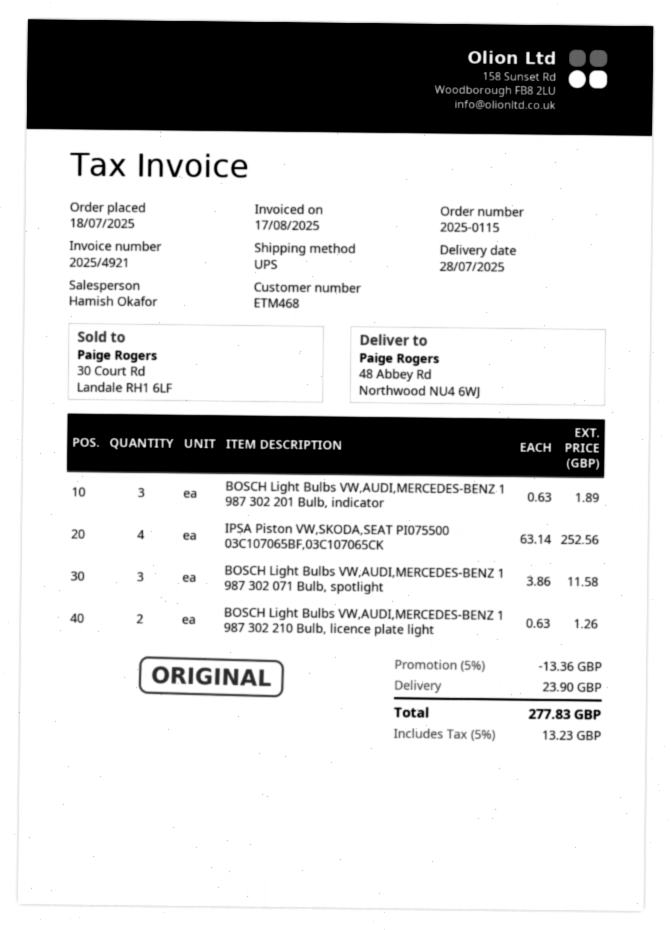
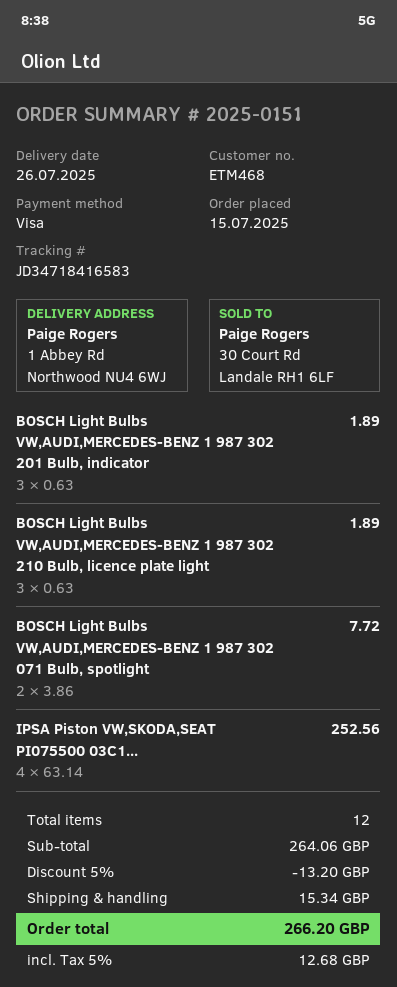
order number: 2025-0115 -> 2025-0151
order date: 2025-07-18 -> 2025-07-15
delivery date: 2025-07-28 -> 2025-07-26
ship to: 48 Abbey Rd, Northwood NU4 6WJ -> 1 Abbey Rd, Northwood NU4 6WJ
BOSCH Light Bulbs VW,AUDI,MERCEDES-BENZ 1 987 302 071 Bulb, spotlight: 3 x 3.86 = 11.58 -> 2 x 3.86 = 7.72
BOSCH Light Bulbs VW,AUDI,MERCEDES-BENZ 1 987 302 210 Bulb, licence plate light: 2 x 0.63 = 1.26 -> 3 x 0.63 = 1.89
discount: 5% = 13.36 -> 5% = 13.20
shipping: 23.90 -> 15.34
tax: 5% = 13.23 -> 5% = 12.68
total: 277.83 -> 266.20

